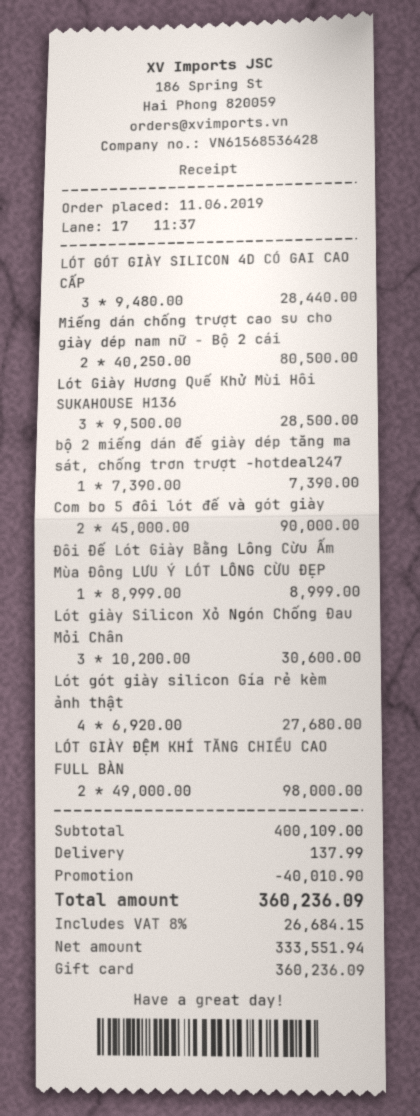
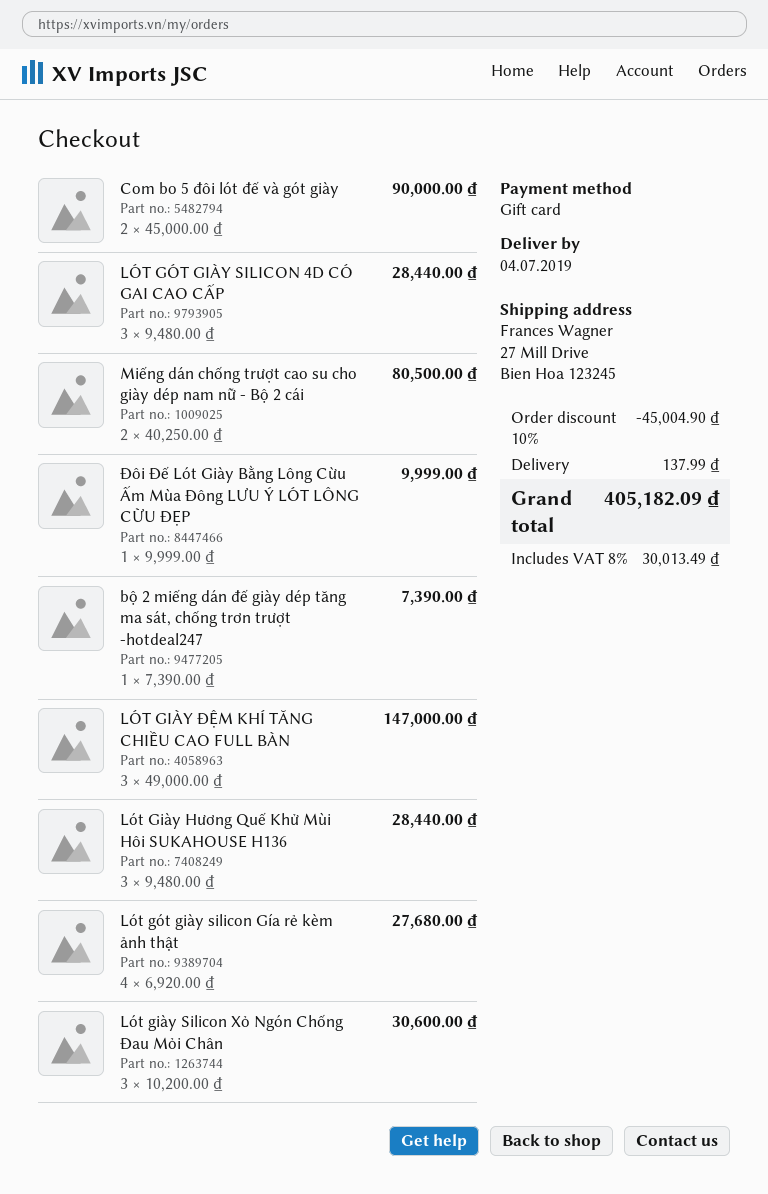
Lót Giày Hương Quế Khử Mùi Hôi SUKAHOUSE H136: 3 x 9500.00 = 28500.00 -> 3 x 9480.00 = 28440.00
Đôi Đế Lót Giày Bằng Lông Cừu Ấm Mùa Đông LƯU Ý LÓT LÔNG CỪU ĐẸP: 1 x 8999.00 = 8999.00 -> 1 x 9999.00 = 9999.00
LÓT GIÀY ĐỆM KHÍ TĂNG CHIỀU CAO FULL BÀN: 2 x 49000.00 = 98000.00 -> 3 x 49000.00 = 147000.00
discount: 40010.90 -> 45004.90
tax: 8% = 26684.15 -> 8% = 30013.49
total: 360236.09 -> 405182.09

